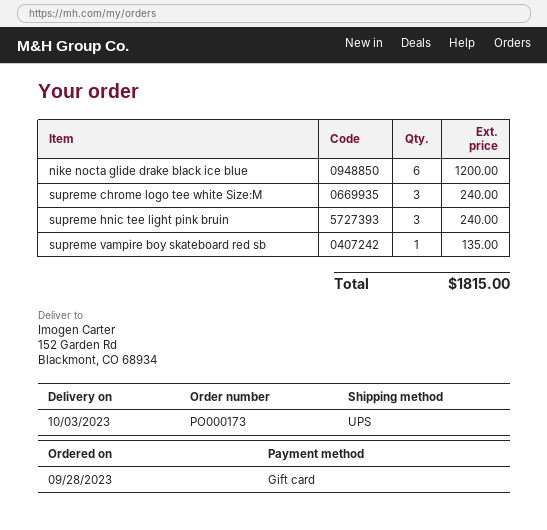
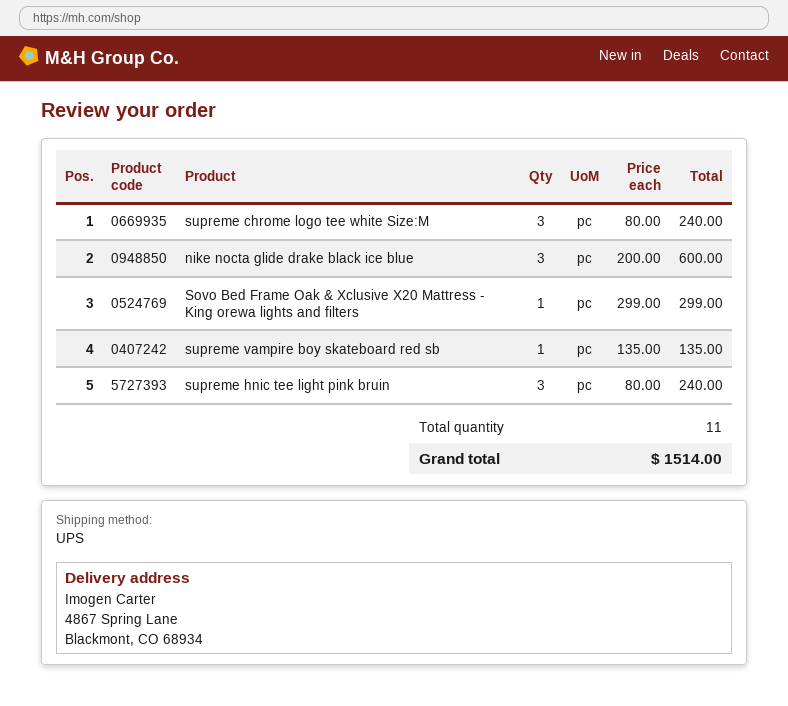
ship to: 152 Garden Rd, Blackmont, CO 68934 -> 4867 Spring Lane, Blackmont, CO 68934
nike nocta glide drake black ice blue: 6 for 1200.00 -> 3 for 600.00
Sovo Bed Frame Oak & Xclusive X20 Mattress - King orewa lights and filters: none -> 1 for 299.00
total: 1815.00 -> 1514.00

